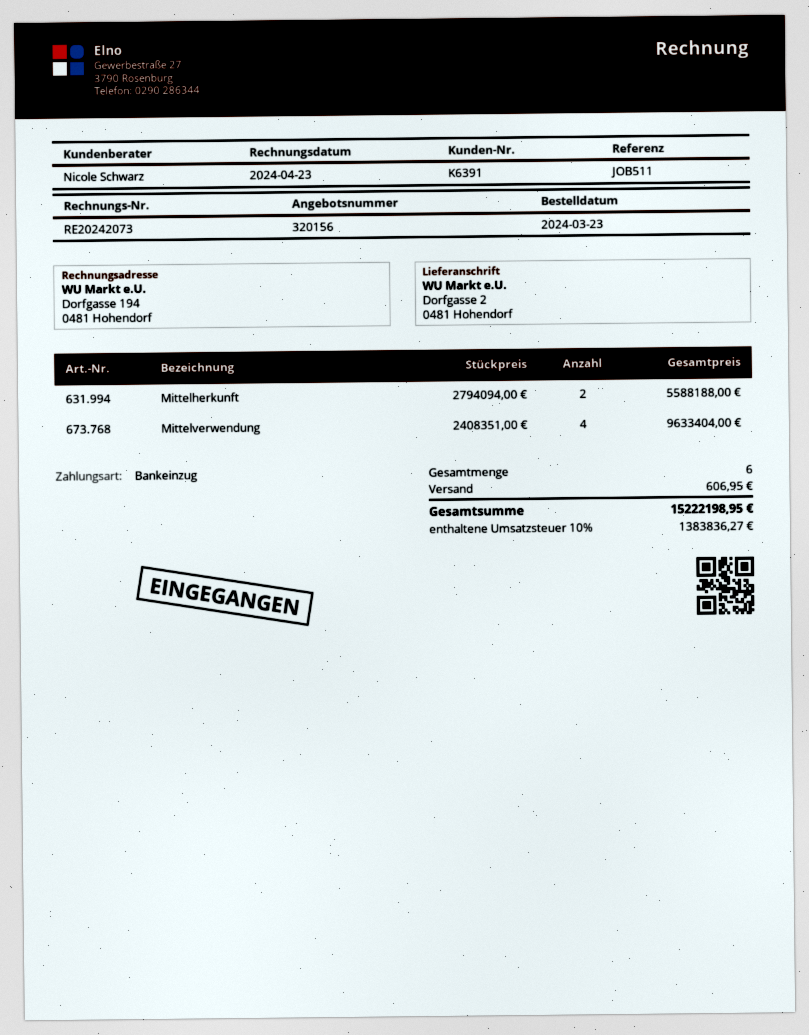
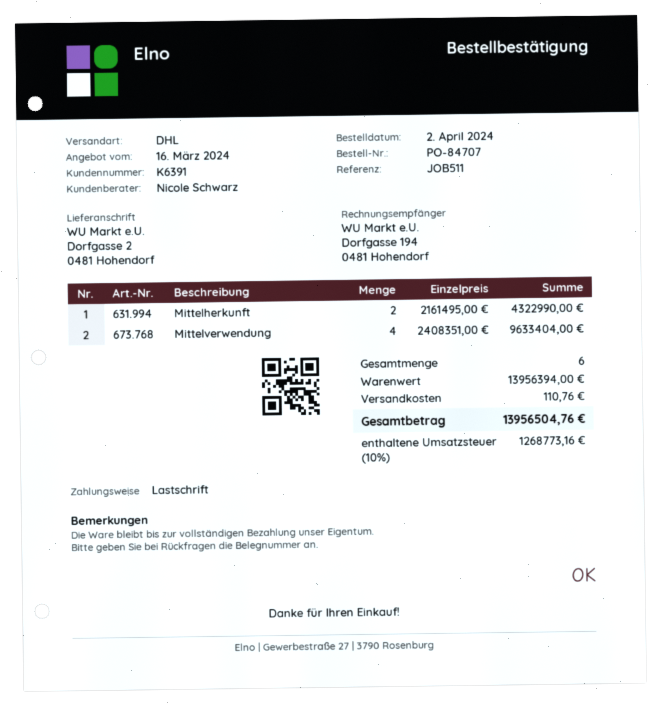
order date: 2024-03-23 -> 2024-04-02
Mittelherkunft: 2 x 2794094.00 = 5588188.00 -> 2 x 2161495.00 = 4322990.00
shipping: 606.95 -> 110.76
tax: 10% = 1383836.27 -> 10% = 1268773.16
total: 15222198.95 -> 13956504.76

